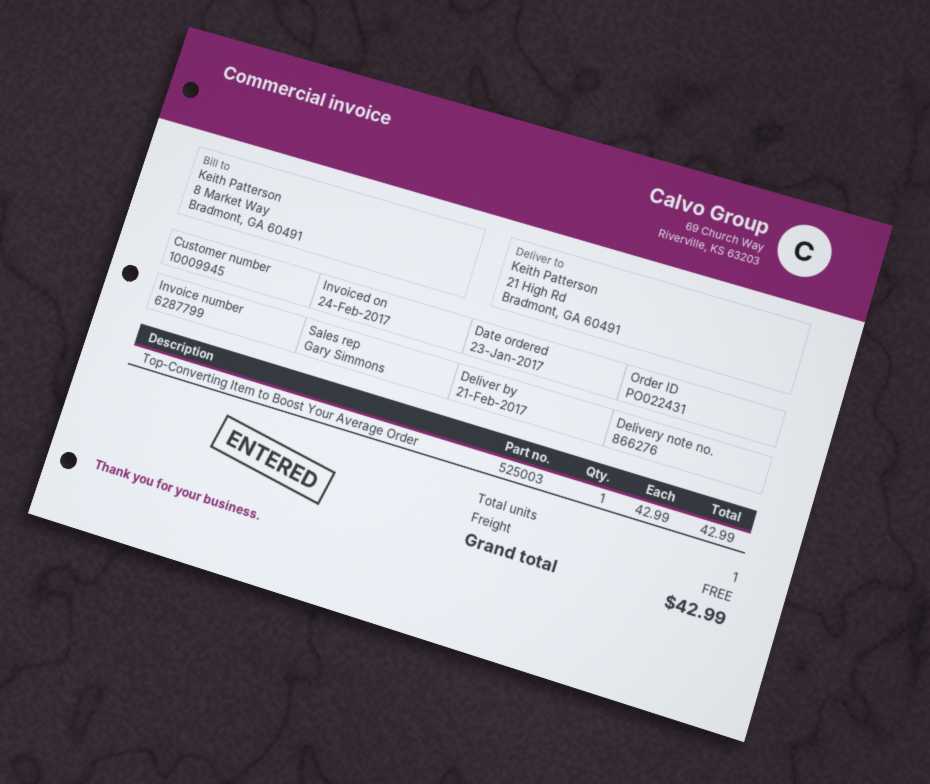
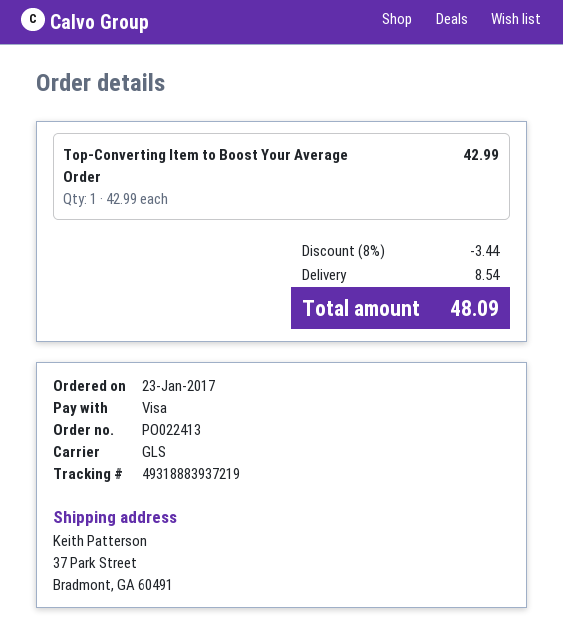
order number: PO022431 -> PO022413
ship to: 21 High Rd, Bradmont, GA 60491 -> 37 Park Street, Bradmont, GA 60491
discount: none -> 8% = 3.44
shipping: 0.00 -> 8.54
total: 42.99 -> 48.09

